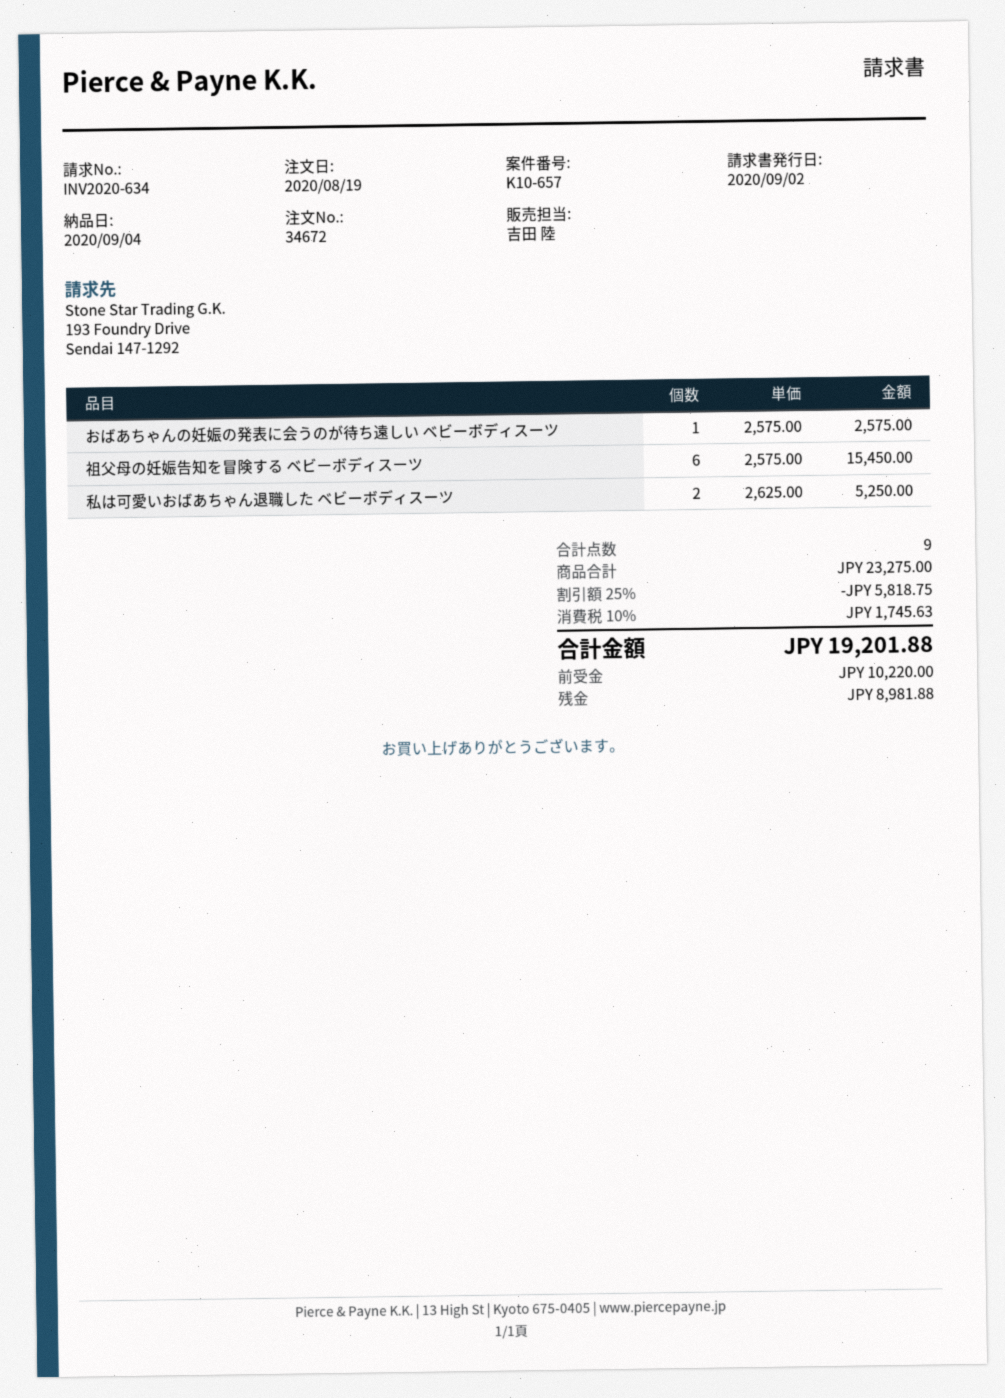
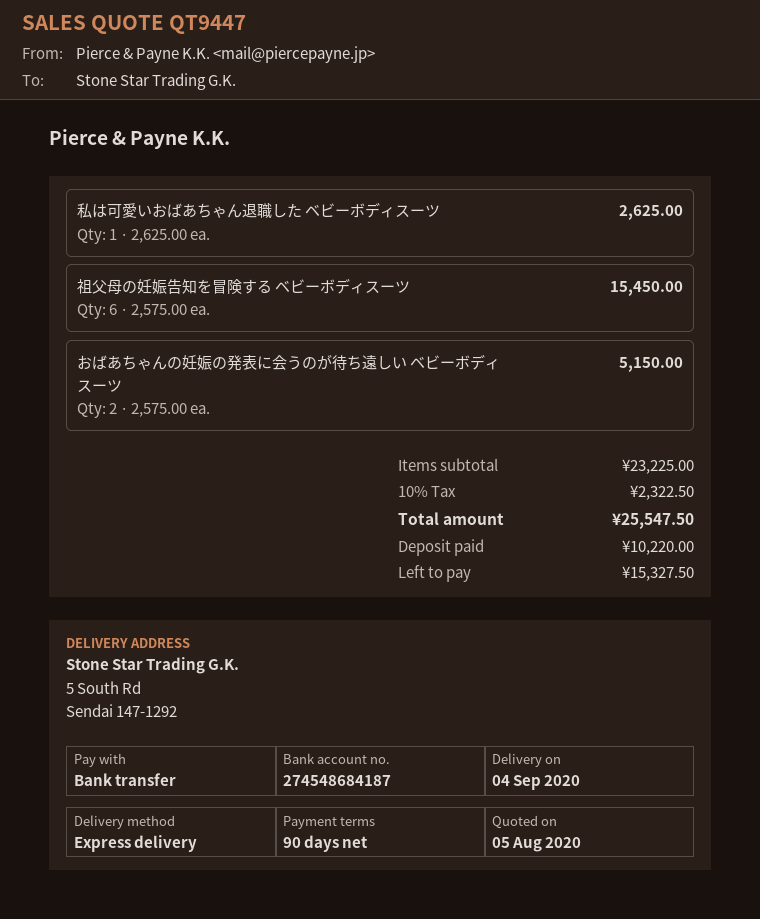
おばあちゃんの妊娠の発表に会うのが待ち遠しい ベビーボディスーツ: 1 x 2575.00 = 2575.00 -> 2 x 2575.00 = 5150.00
私は可愛いおばあちゃん退職した ベビーボディスーツ: 2 x 2625.00 = 5250.00 -> 1 x 2625.00 = 2625.00
subtotal: 23275.00 -> 23225.00
discount: 25% = 5818.75 -> none
tax: 10% = 1745.63 -> 10% = 2322.50
total: 19201.88 -> 25547.50
balance: 8981.88 -> 15327.50

